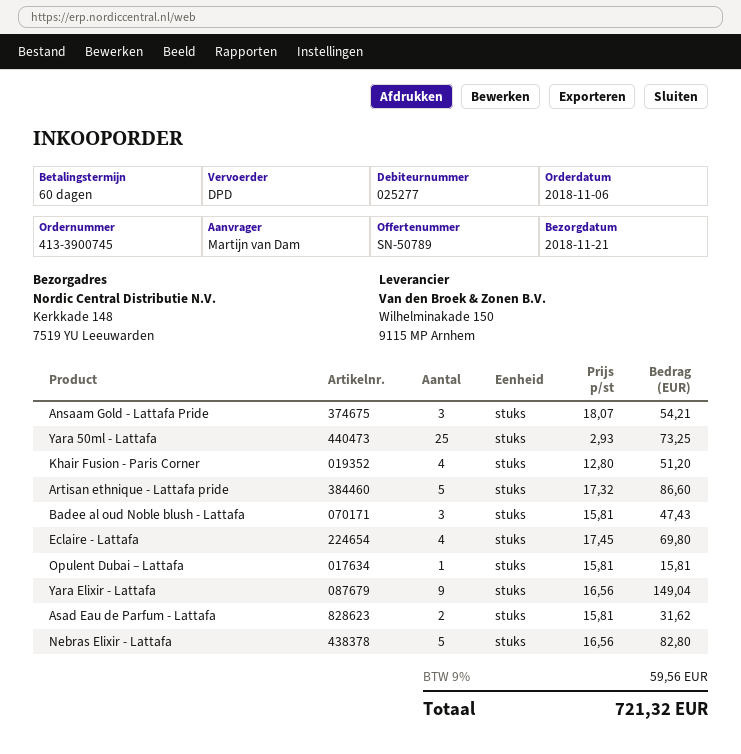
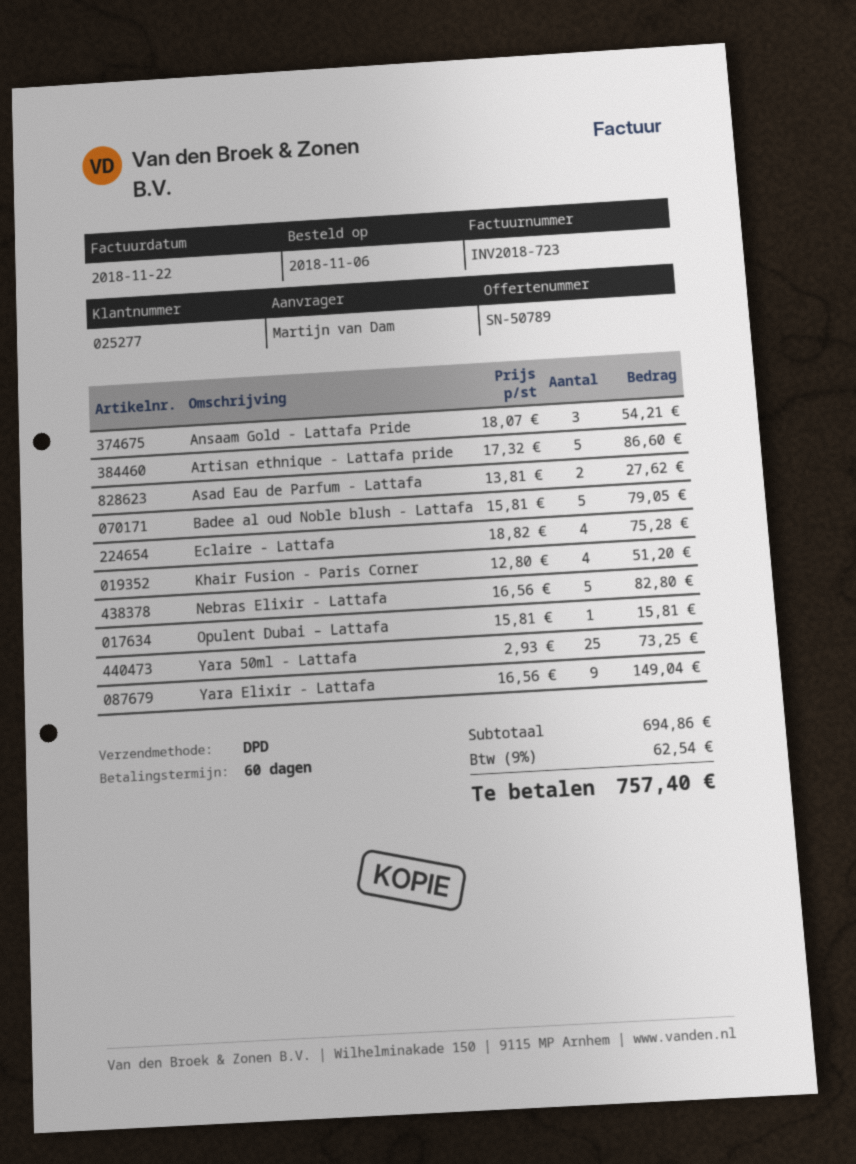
Badee al oud Noble blush - Lattafa: 3 x 15.81 = 47.43 -> 5 x 15.81 = 79.05
Eclaire - Lattafa: 4 x 17.45 = 69.80 -> 4 x 18.82 = 75.28
Asad Eau de Parfum - Lattafa: 2 x 15.81 = 31.62 -> 2 x 13.81 = 27.62
tax: 9% = 59.56 -> 9% = 62.54
total: 721.32 -> 757.40

